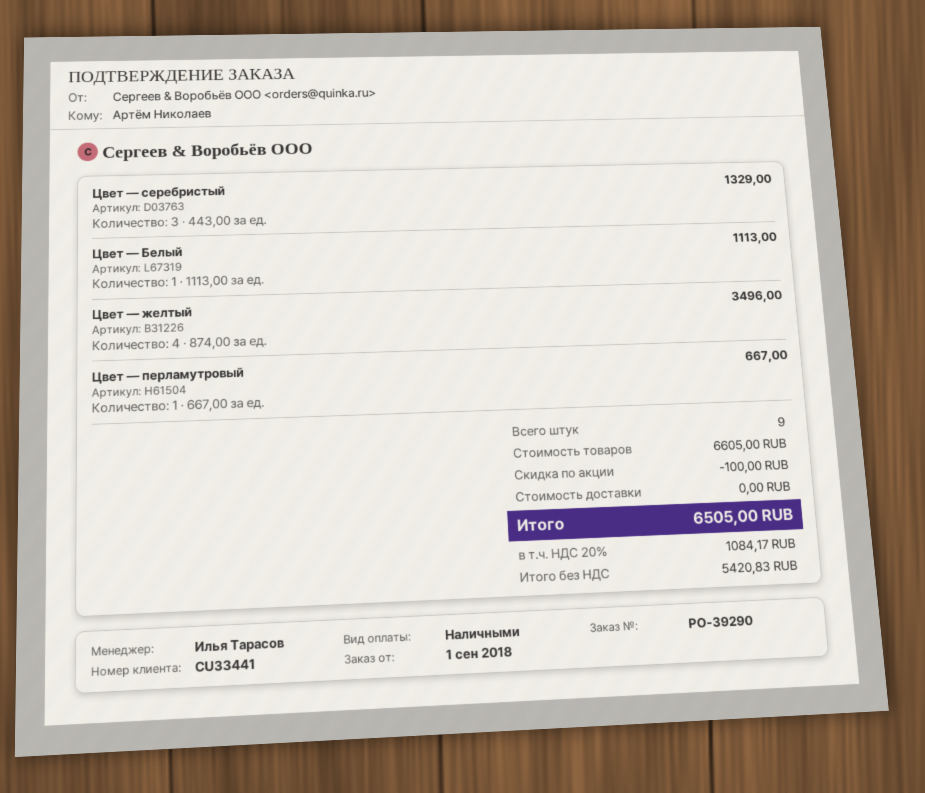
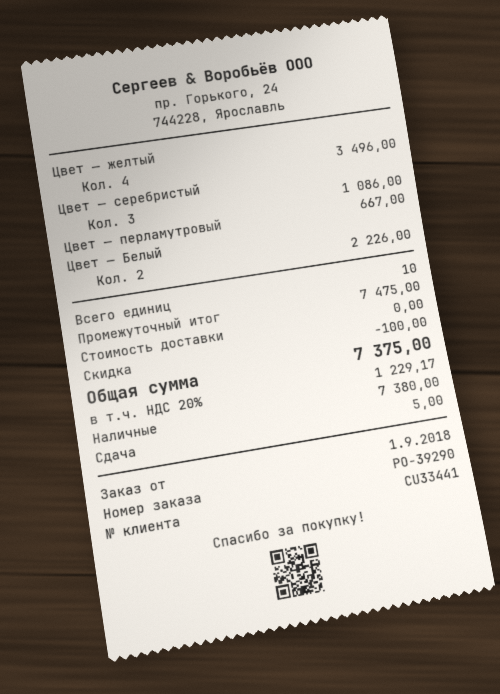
Цвет — серебристый: 3 for 1329.00 -> 3 for 1086.00
Цвет — Белый: 1 for 1113.00 -> 2 for 2226.00
total quantity: 9 -> 10
subtotal: 6605.00 -> 7475.00
tax: 20% = 1084.17 -> 20% = 1229.17
total: 6505.00 -> 7375.00

